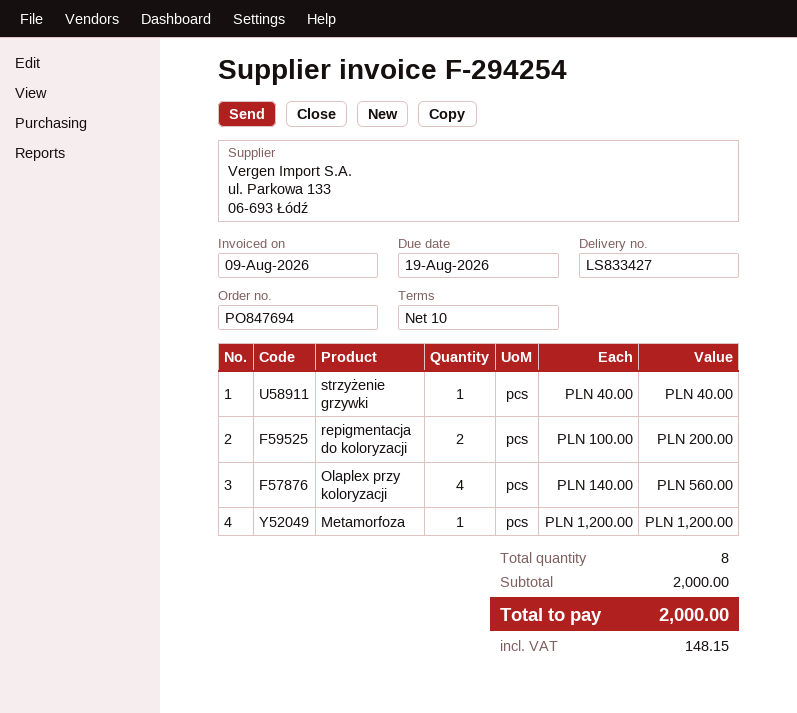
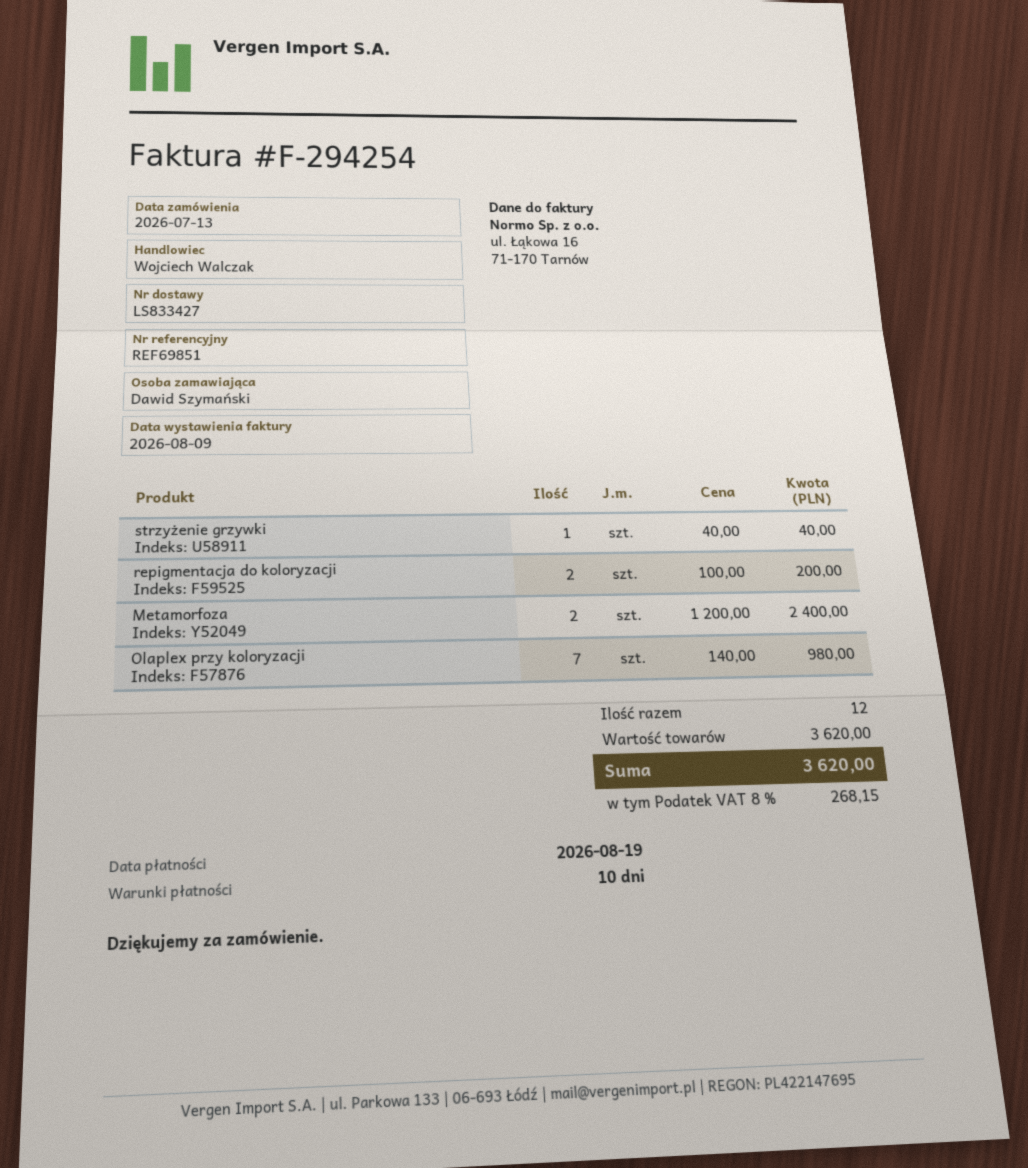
Olaplex przy koloryzacji: 4 x 140.00 = 560.00 -> 7 x 140.00 = 980.00
Metamorfoza: 1 x 1200.00 = 1200.00 -> 2 x 1200.00 = 2400.00
total quantity: 8 -> 12
subtotal: 2000.00 -> 3620.00
tax: 148.15 -> 268.15
total: 2000.00 -> 3620.00

